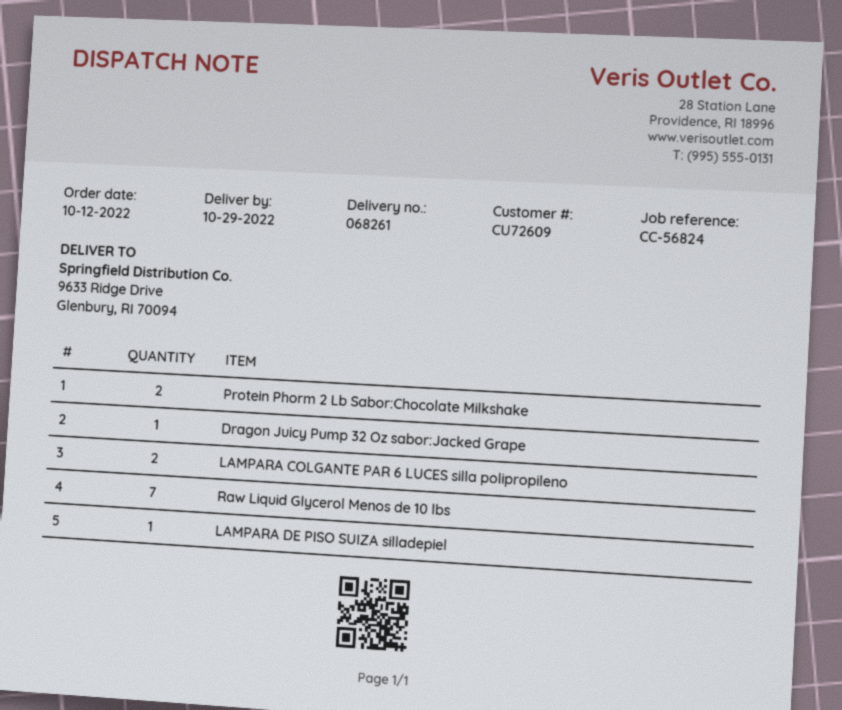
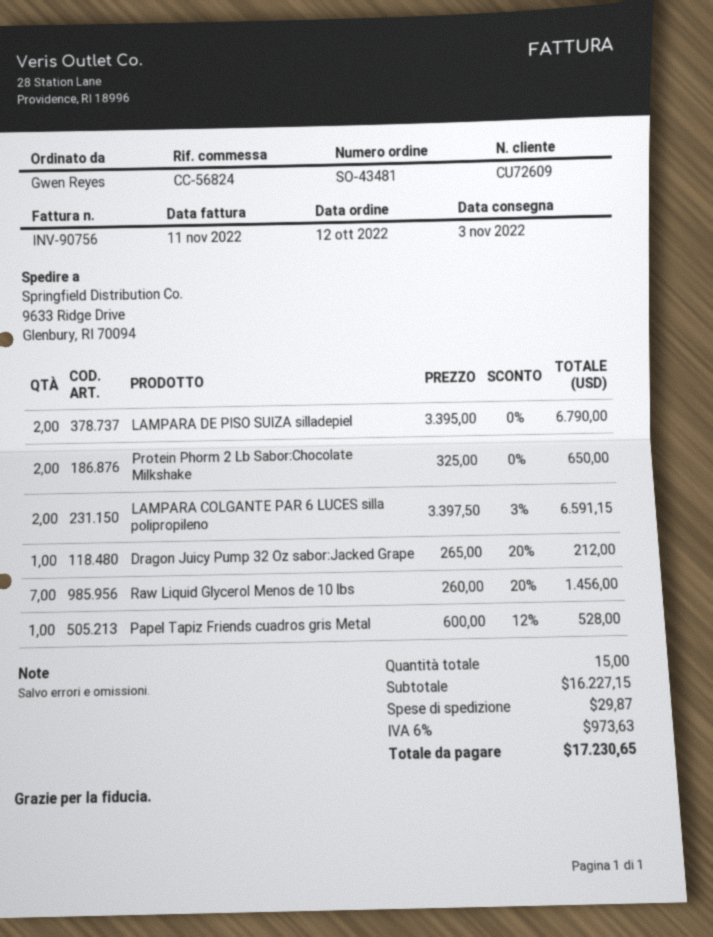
delivery date: 2022-10-29 -> 2022-11-03
LAMPARA DE PISO SUIZA silladepiel: 1 -> 2
Papel Tapiz Friends cuadros gris Metal: none -> 1

